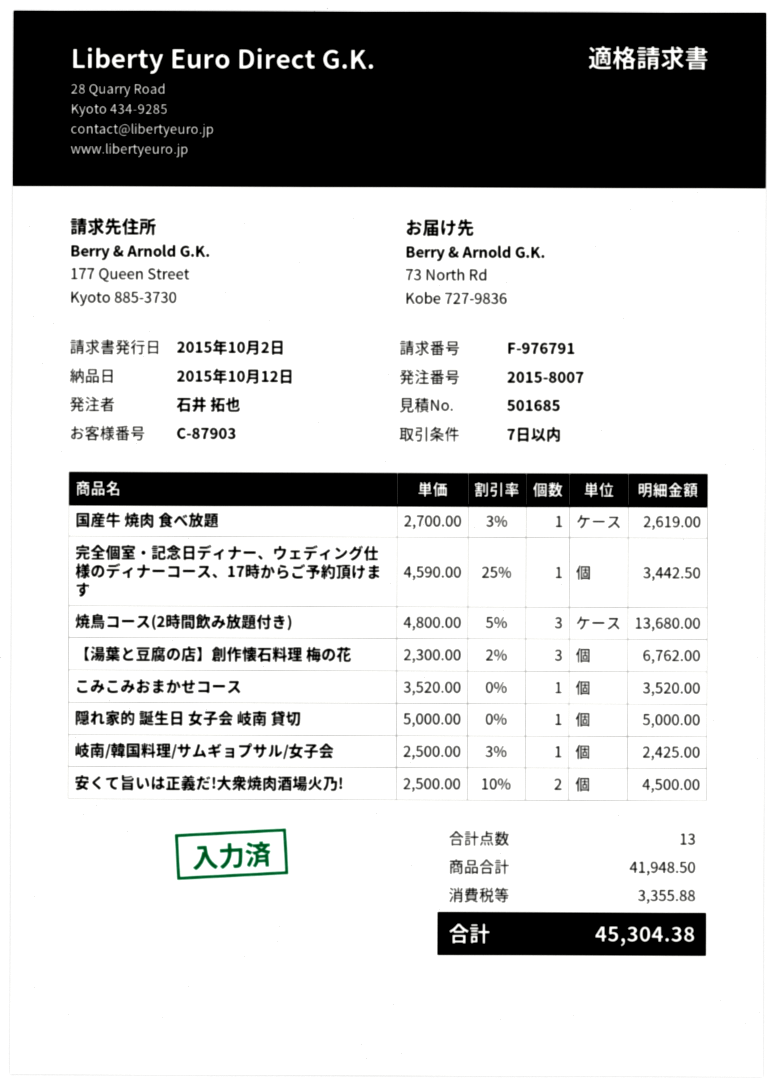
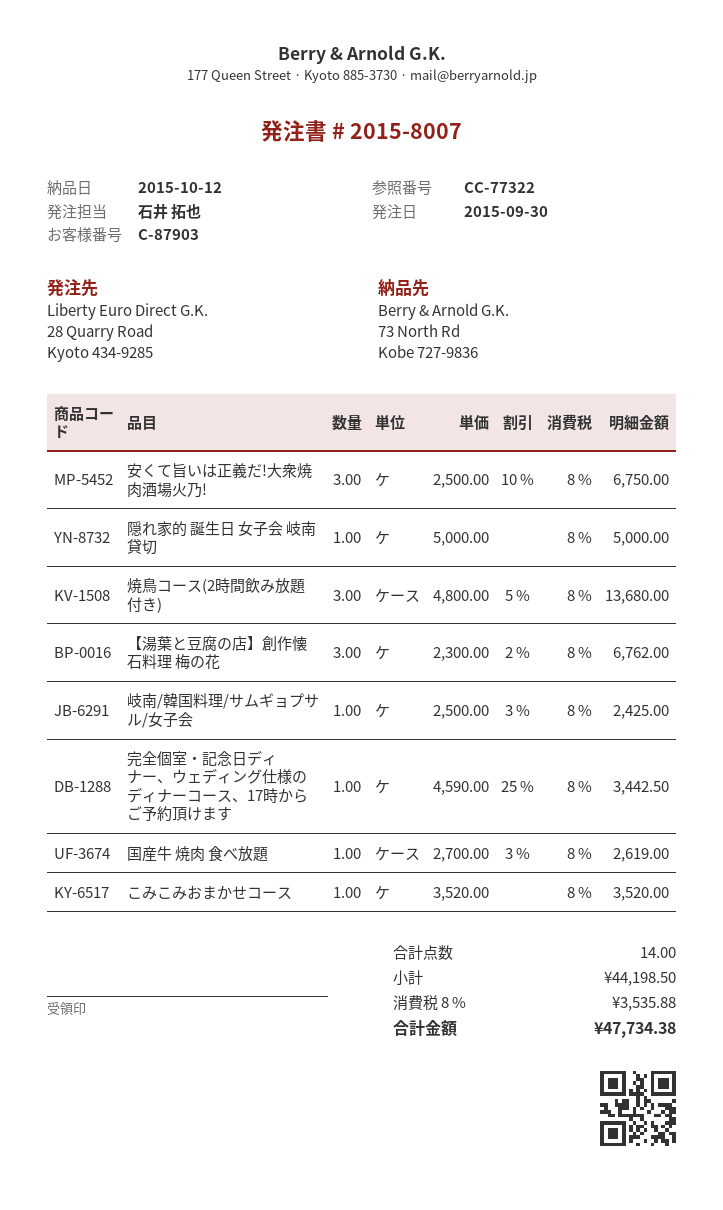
安くて旨いは正義だ!大衆焼肉酒場火乃!: 2 x 2500.00 - 10% = 4500.00 -> 3 x 2500.00 - 10% = 6750.00
total quantity: 13 -> 14
subtotal: 41948.50 -> 44198.50
tax: 3355.88 -> 3535.88
total: 45304.38 -> 47734.38

